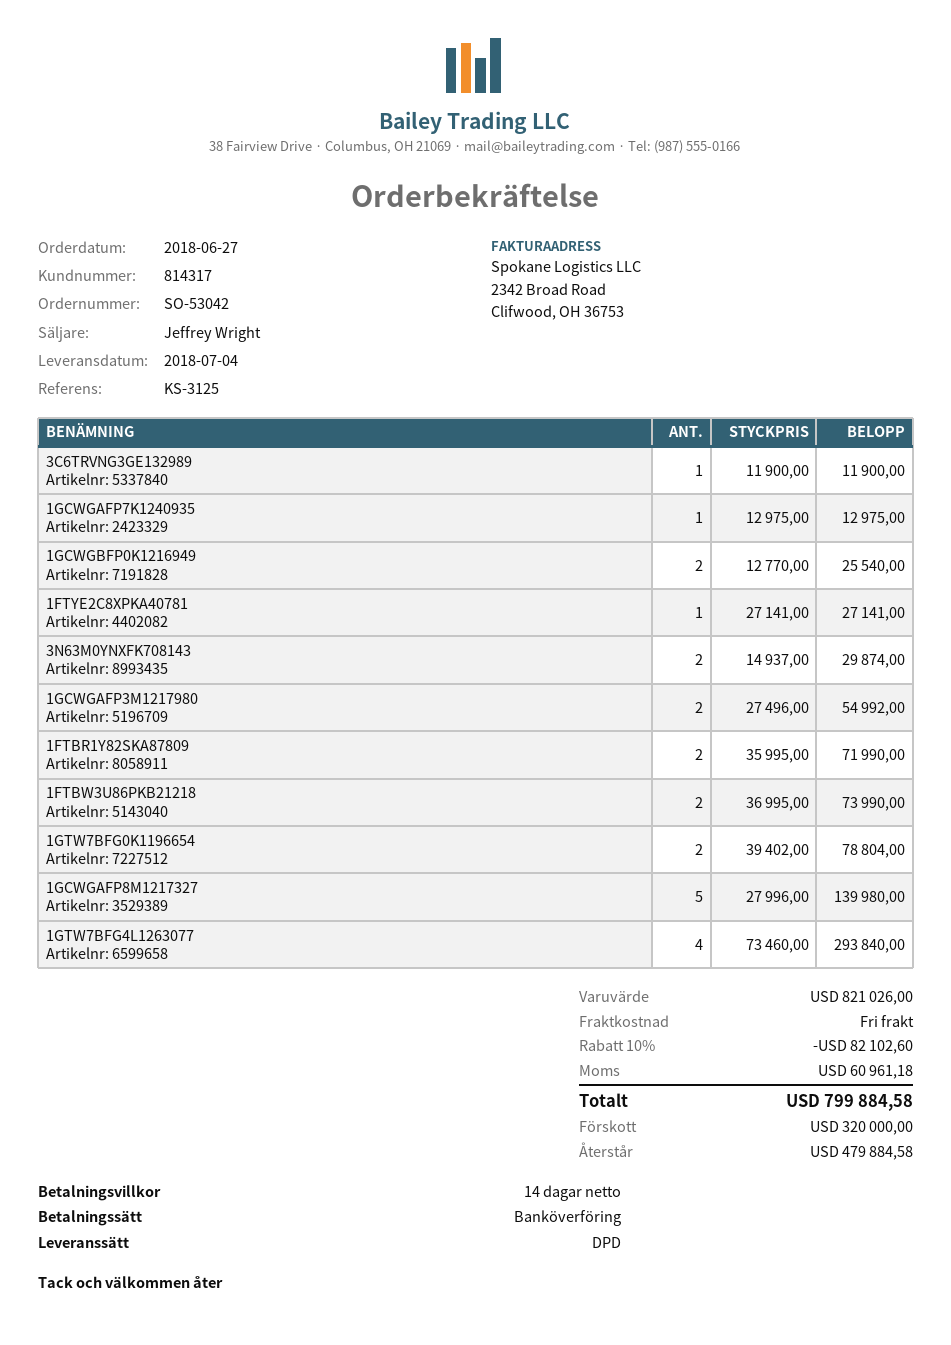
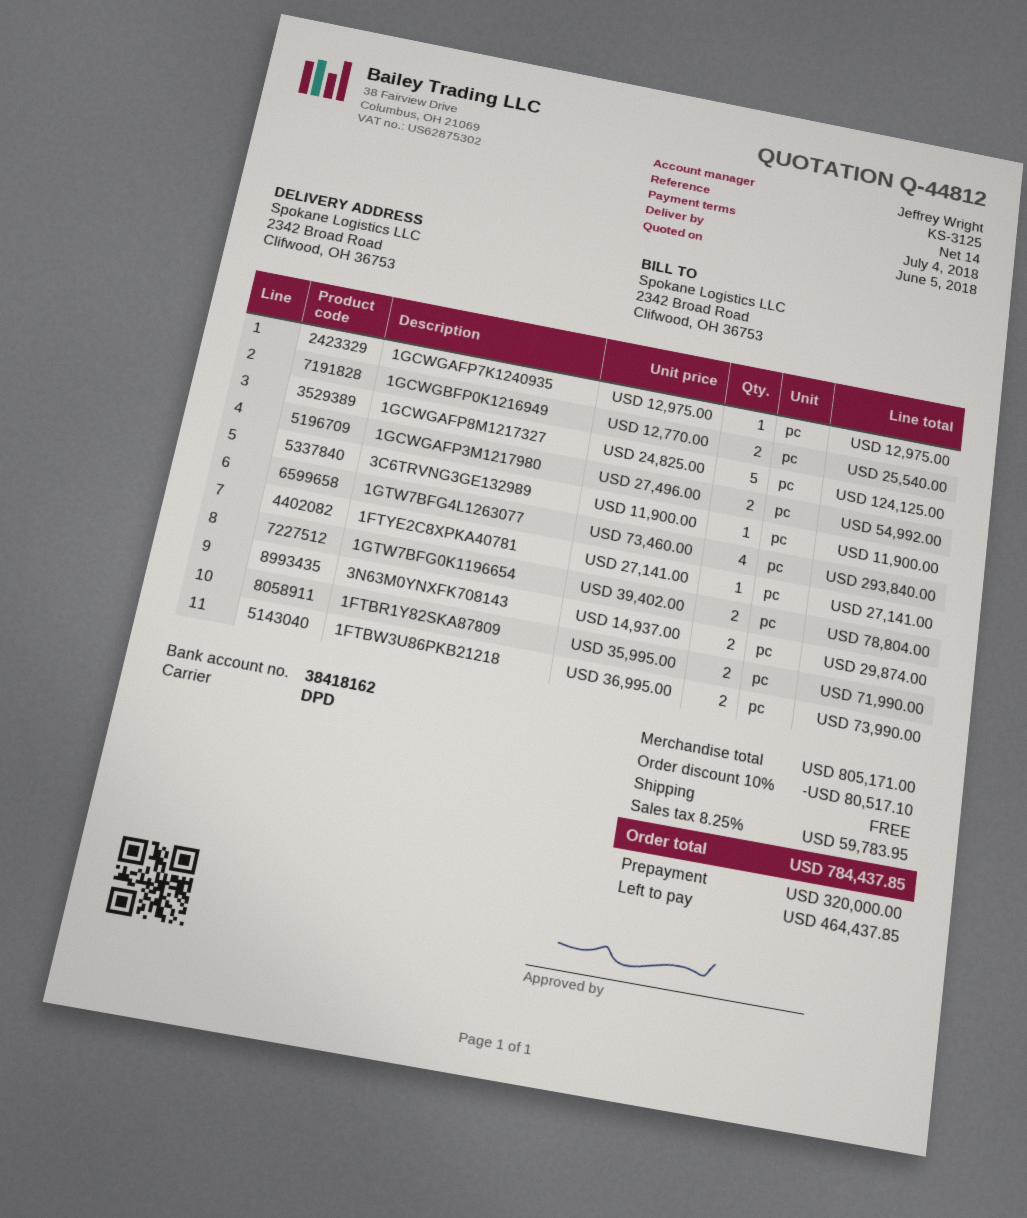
1GCWGAFP8M1217327: 5 x 27996.00 = 139980.00 -> 5 x 24825.00 = 124125.00
subtotal: 821026.00 -> 805171.00
discount: 10% = 82102.60 -> 10% = 80517.10
tax: 60961.18 -> 59783.95
total: 799884.58 -> 784437.85
balance: 479884.58 -> 464437.85

